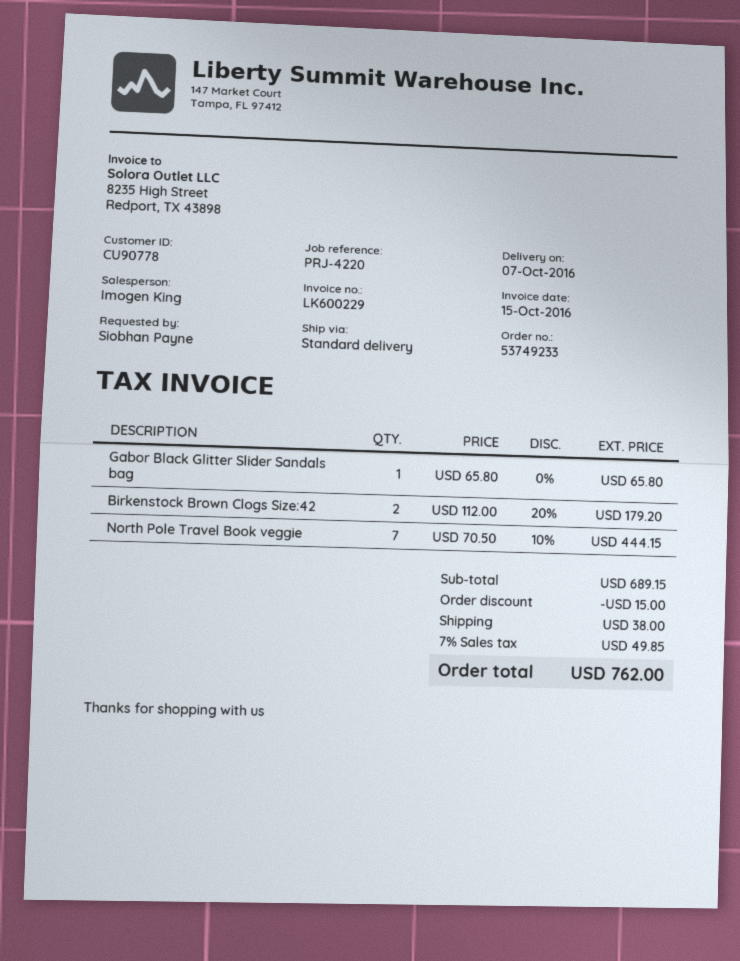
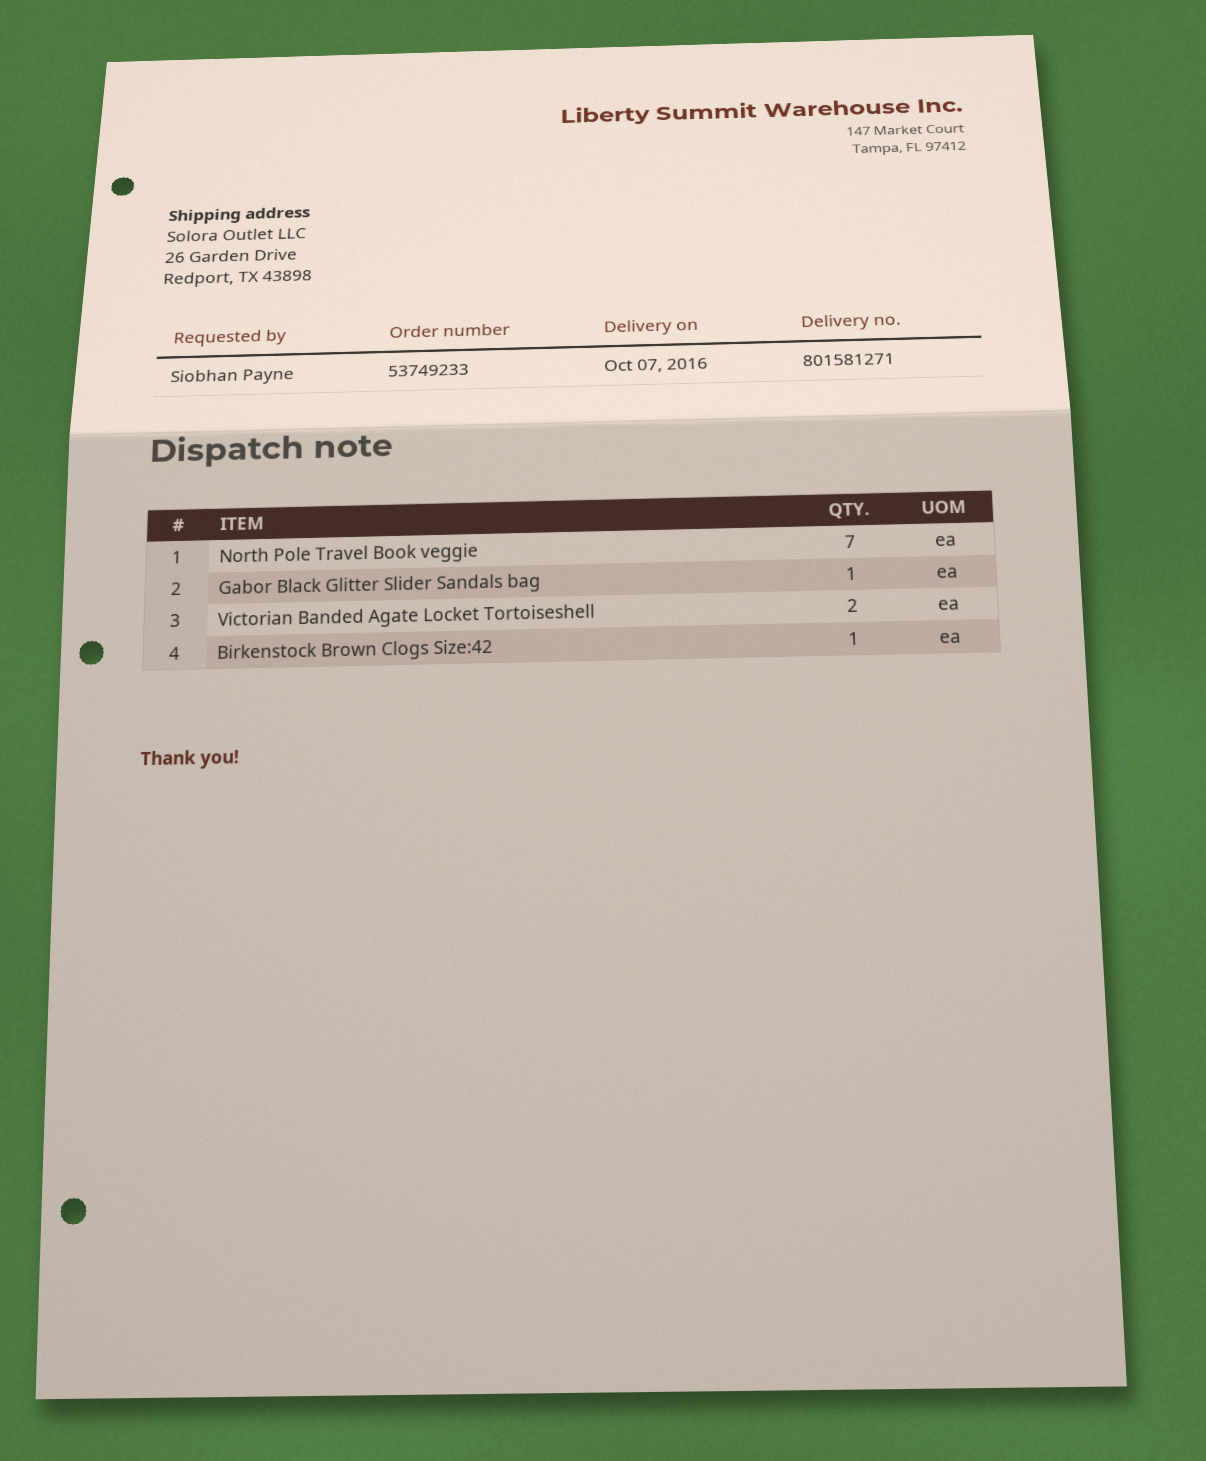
Birkenstock Brown Clogs Size:42: 2 -> 1
Victorian Banded Agate Locket Tortoiseshell: none -> 2

